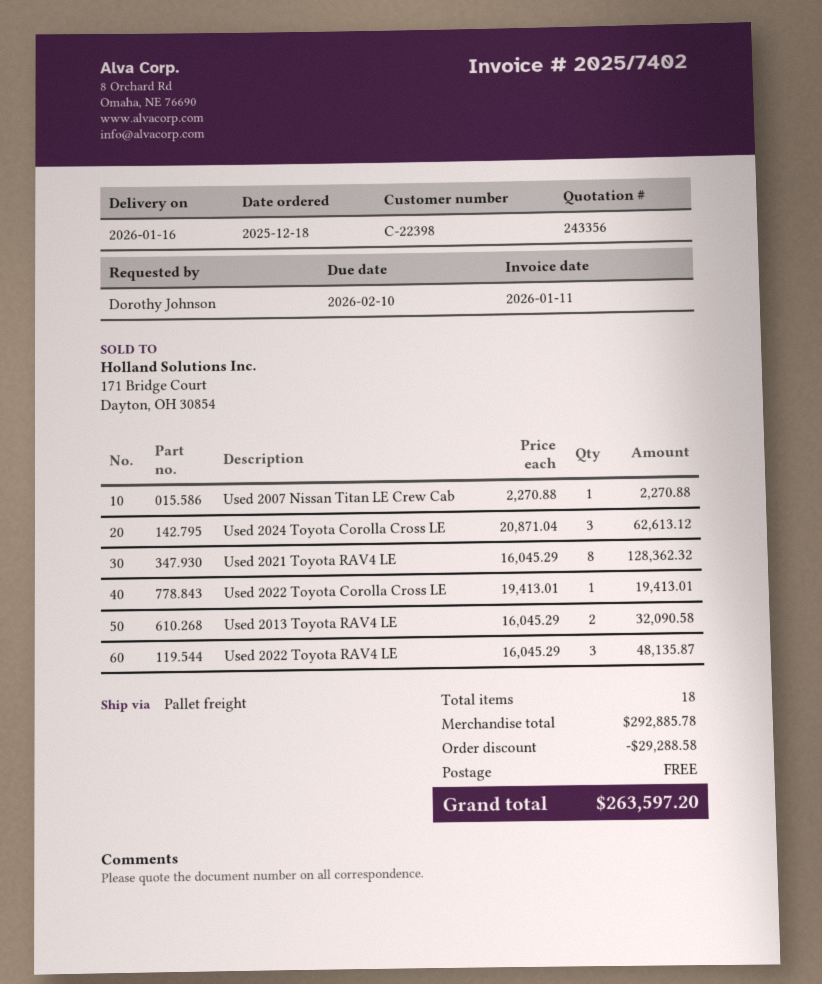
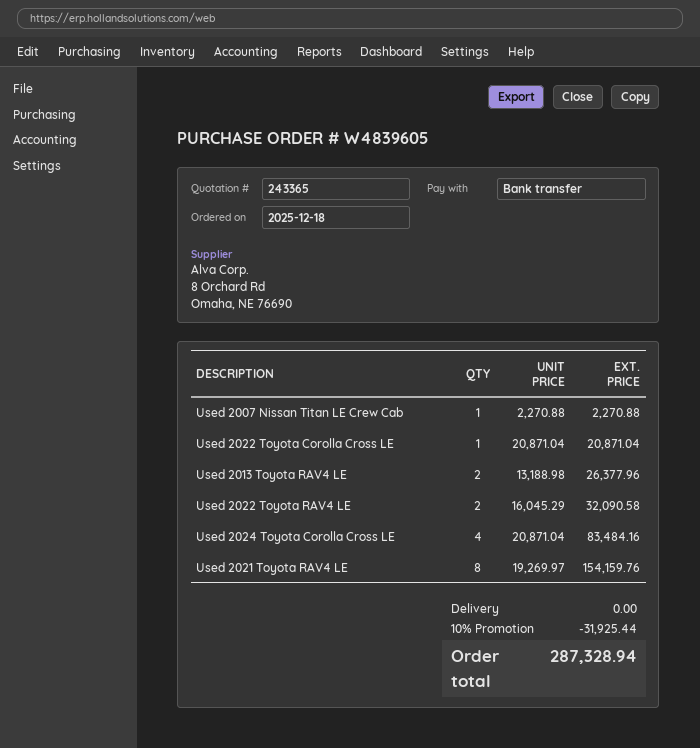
quote number: 243356 -> 243365
Used 2024 Toyota Corolla Cross LE: 3 x 20871.04 = 62613.12 -> 4 x 20871.04 = 83484.16
Used 2021 Toyota RAV4 LE: 8 x 16045.29 = 128362.32 -> 8 x 19269.97 = 154159.76
Used 2022 Toyota Corolla Cross LE: 1 x 19413.01 = 19413.01 -> 1 x 20871.04 = 20871.04
Used 2013 Toyota RAV4 LE: 2 x 16045.29 = 32090.58 -> 2 x 13188.98 = 26377.96
Used 2022 Toyota RAV4 LE: 3 x 16045.29 = 48135.87 -> 2 x 16045.29 = 32090.58
discount: 29288.58 -> 31925.44
total: 263597.20 -> 287328.94

